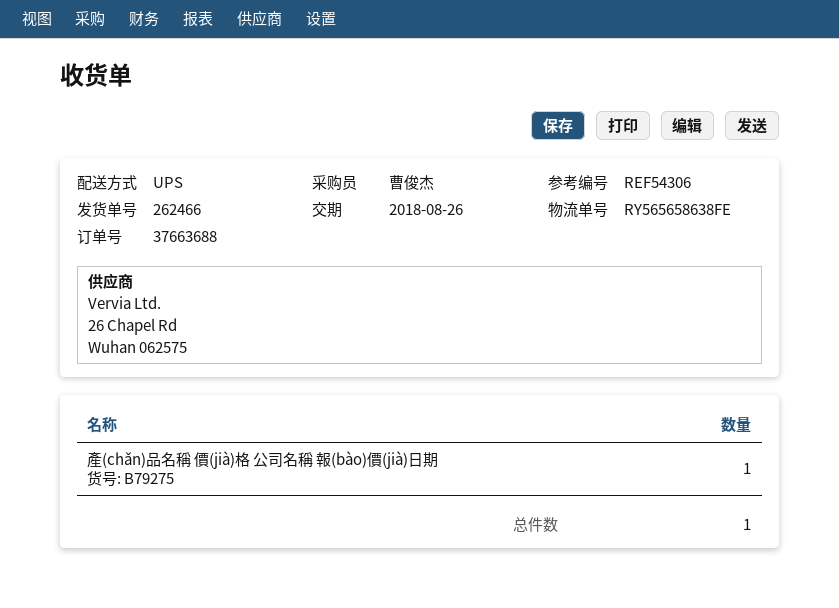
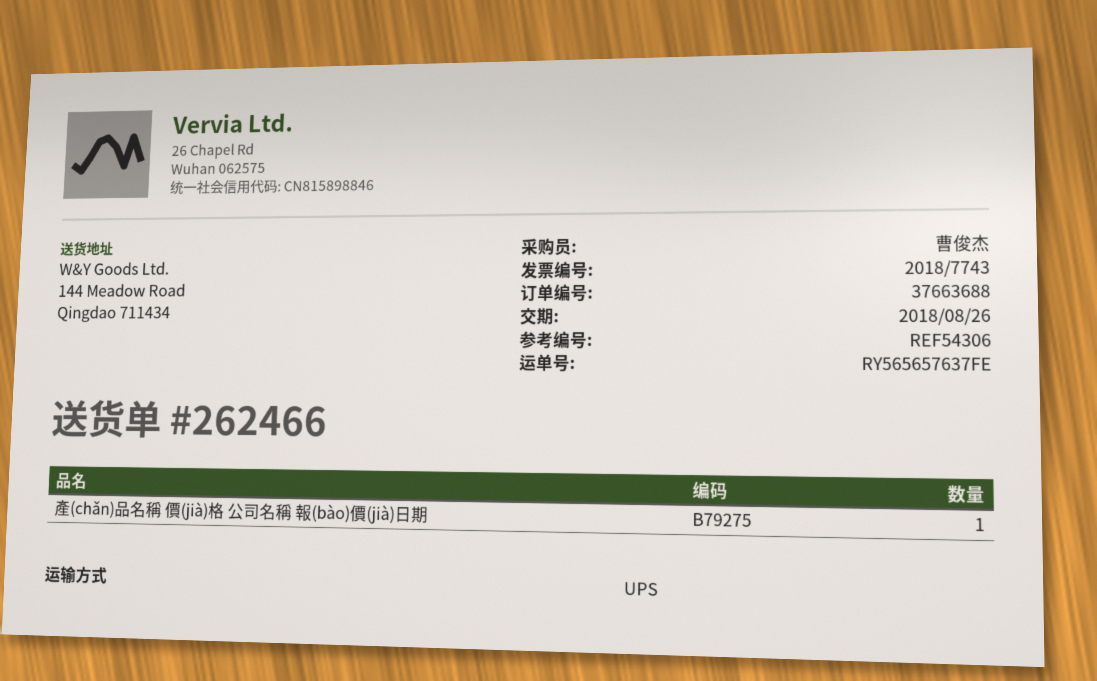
tracking number: RY565658638FE -> RY565657637FE

